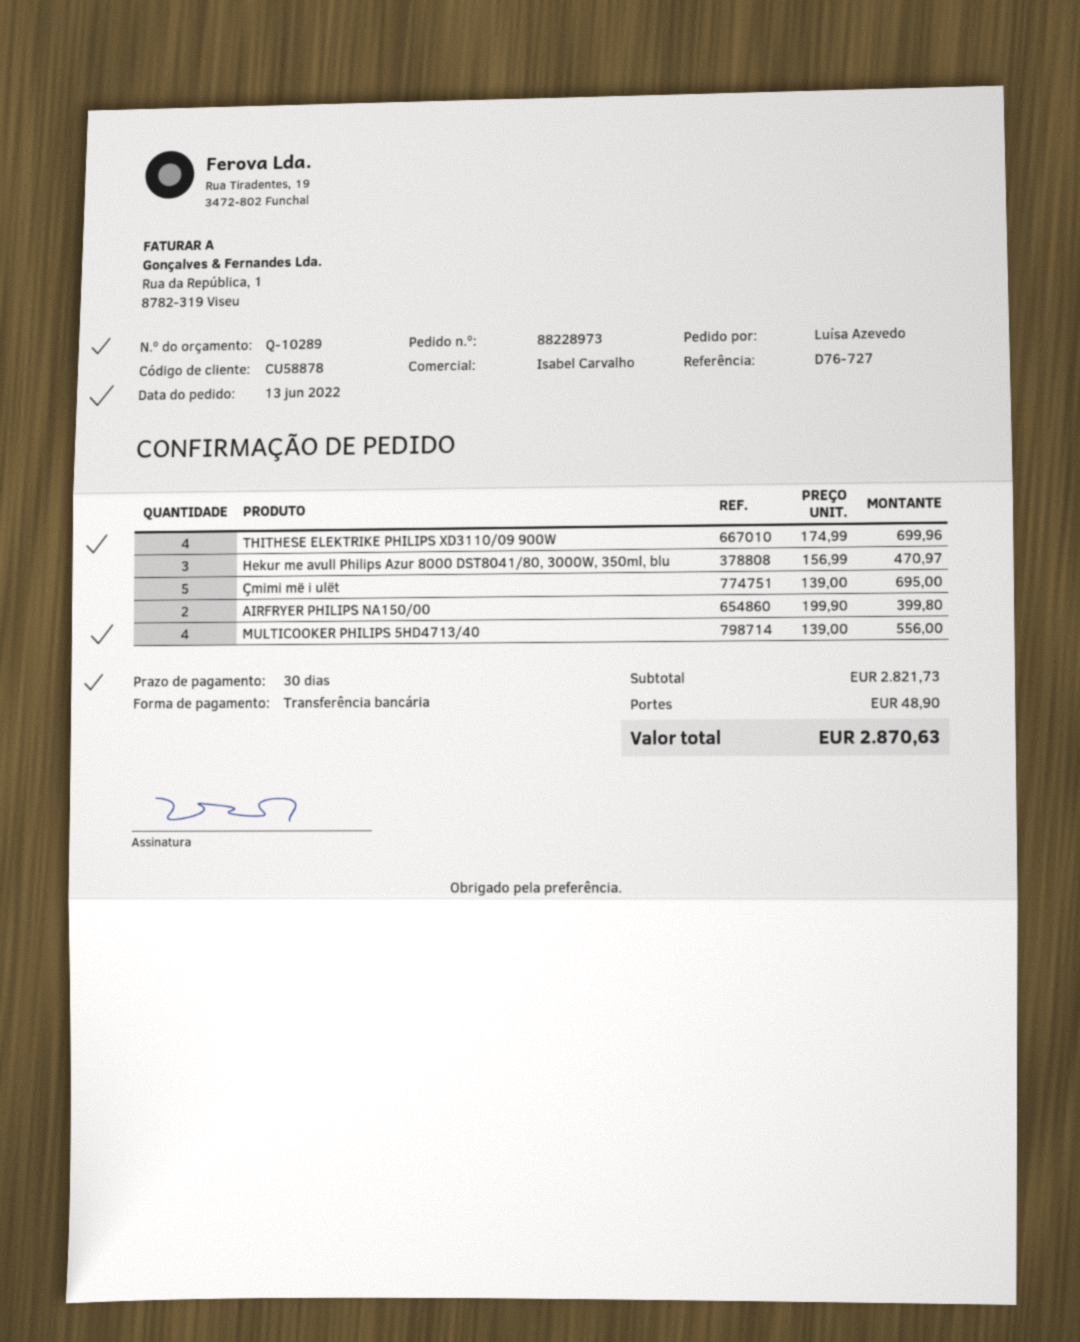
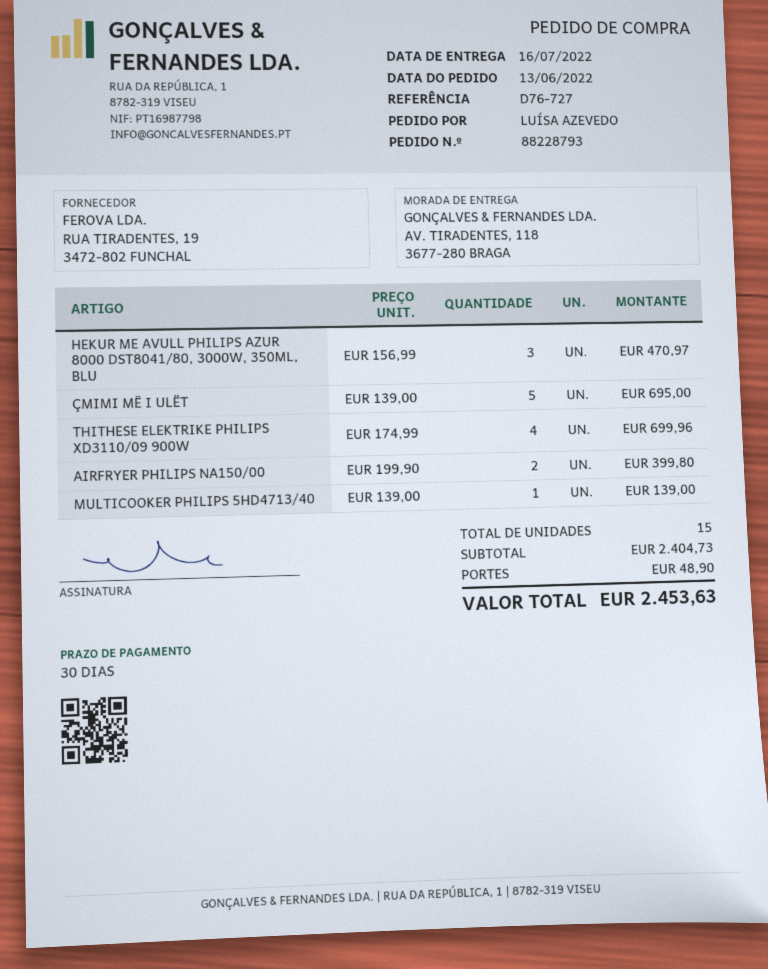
order number: 88228973 -> 88228793
MULTICOOKER PHILIPS 5HD4713/40: 4 x 139.00 = 556.00 -> 1 x 139.00 = 139.00
subtotal: 2821.73 -> 2404.73
total: 2870.63 -> 2453.63

